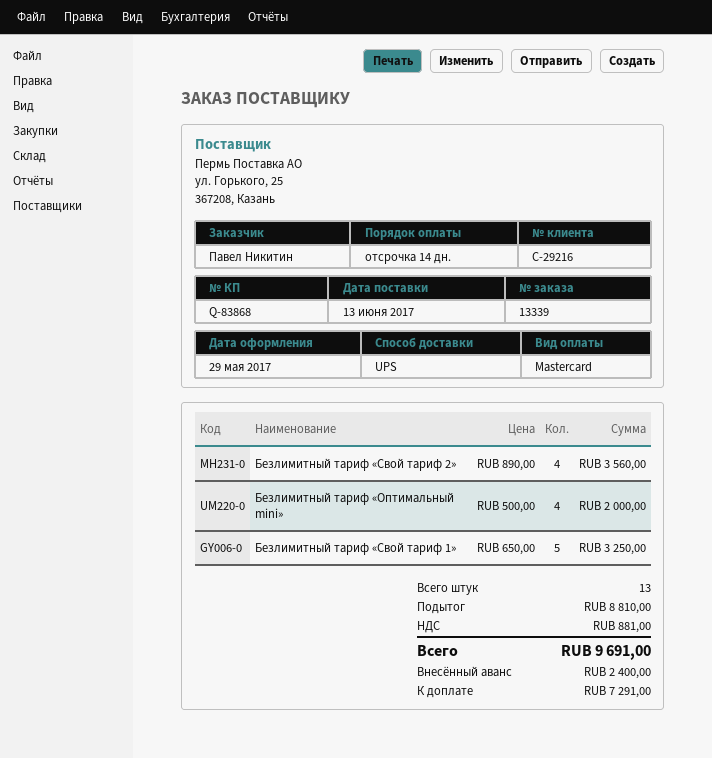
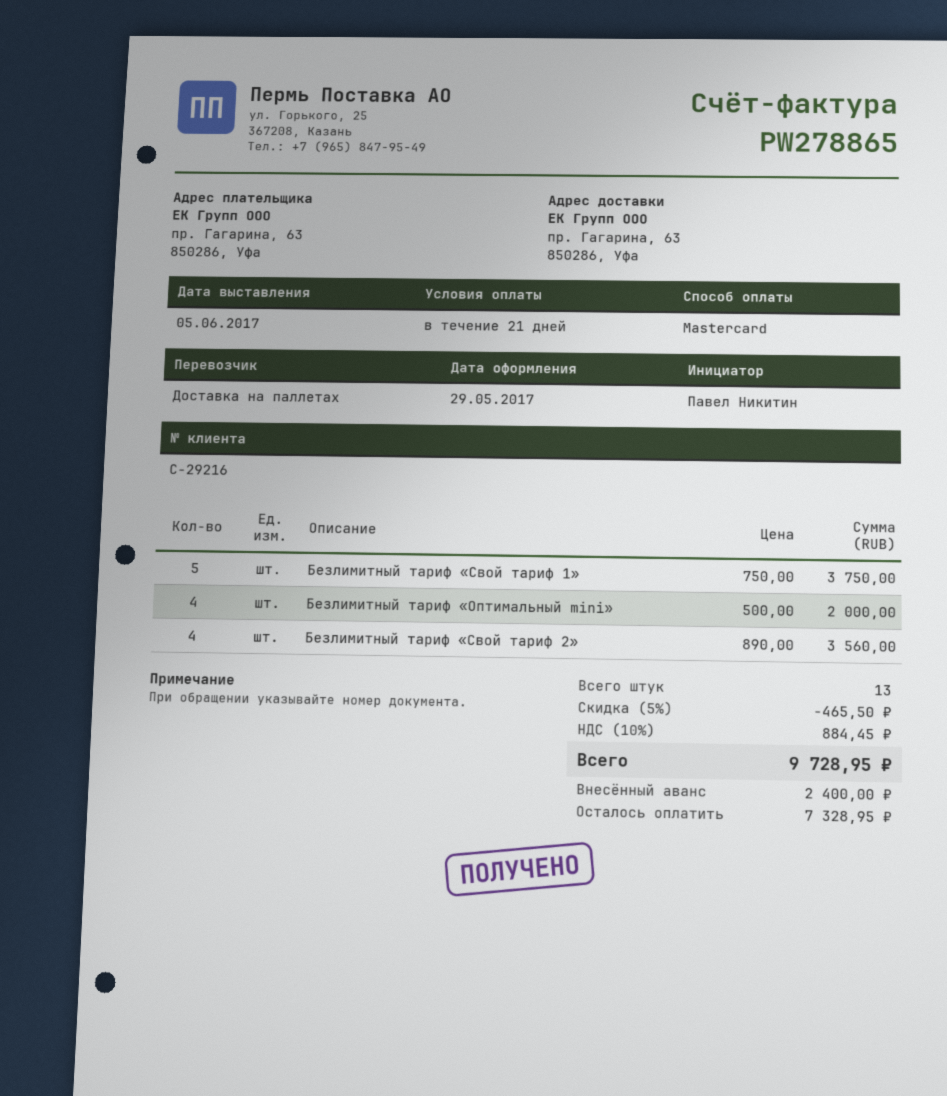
payment terms: 14 days -> 21 days
shipping method: UPS -> pallet freight
Безлимитный тариф «Свой тариф 1»: 5 x 650.00 = 3250.00 -> 5 x 750.00 = 3750.00
discount: none -> 5% = 465.50
tax: 881.00 -> 884.45
total: 9691.00 -> 9728.95
balance: 7291.00 -> 7328.95

